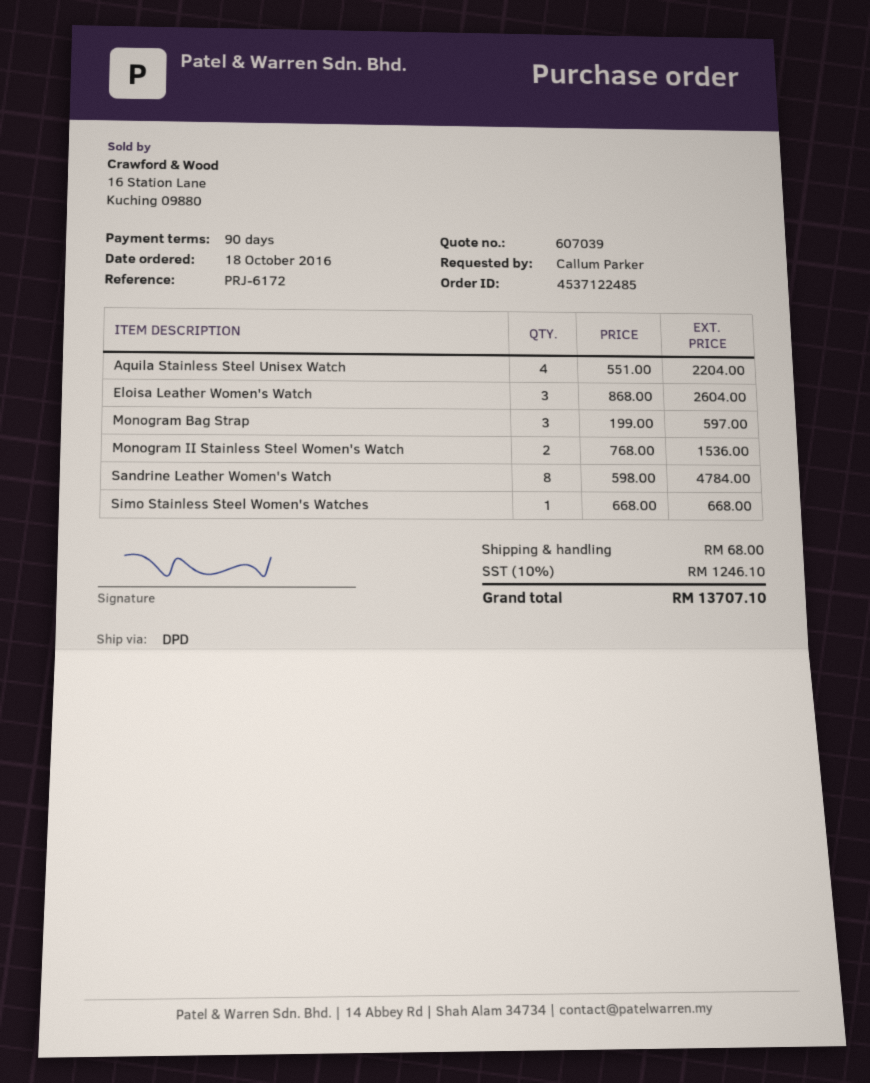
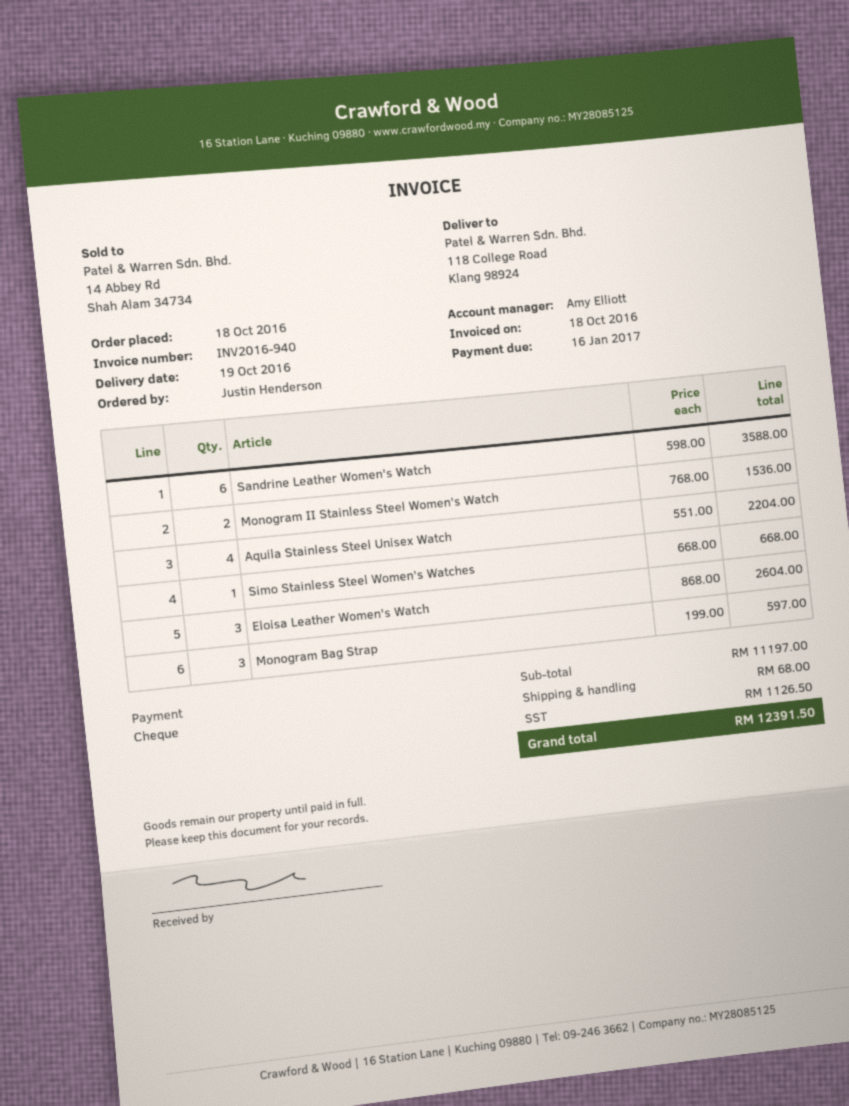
ordered by: Callum Parker -> Justin Henderson
Sandrine Leather Women's Watch: 8 x 598.00 = 4784.00 -> 6 x 598.00 = 3588.00
tax: 1246.10 -> 1126.50
total: 13707.10 -> 12391.50

